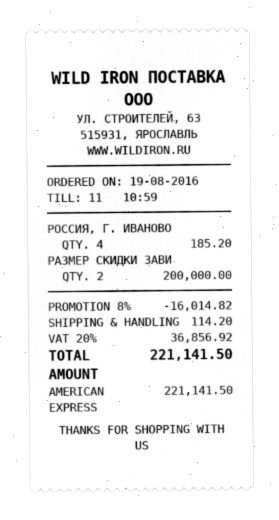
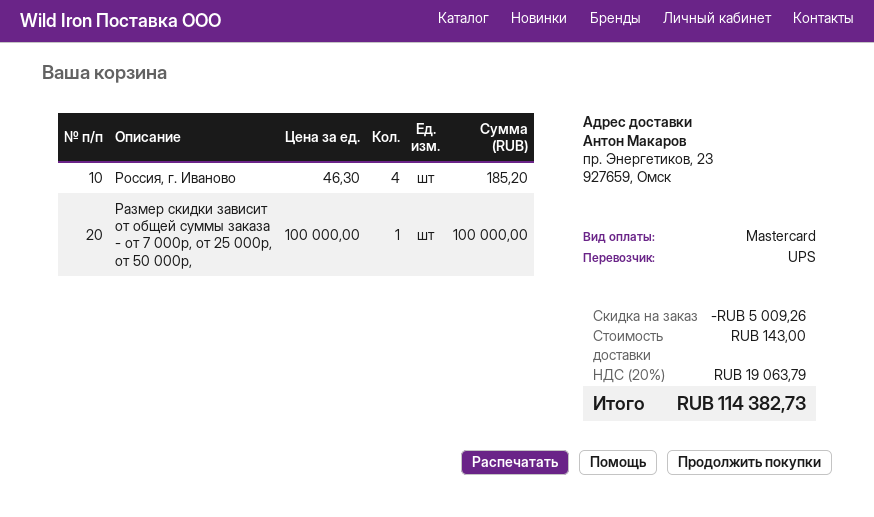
payment method: American Express -> Mastercard
РАЗМЕР СКИДКИ ЗАВИ: 2 for 200000.00 -> 1 for 100000.00
discount: 16014.82 -> 5009.26
shipping: 114.20 -> 143.00
tax: 20% = 36856.92 -> 20% = 19063.79
total: 221141.50 -> 114382.73

